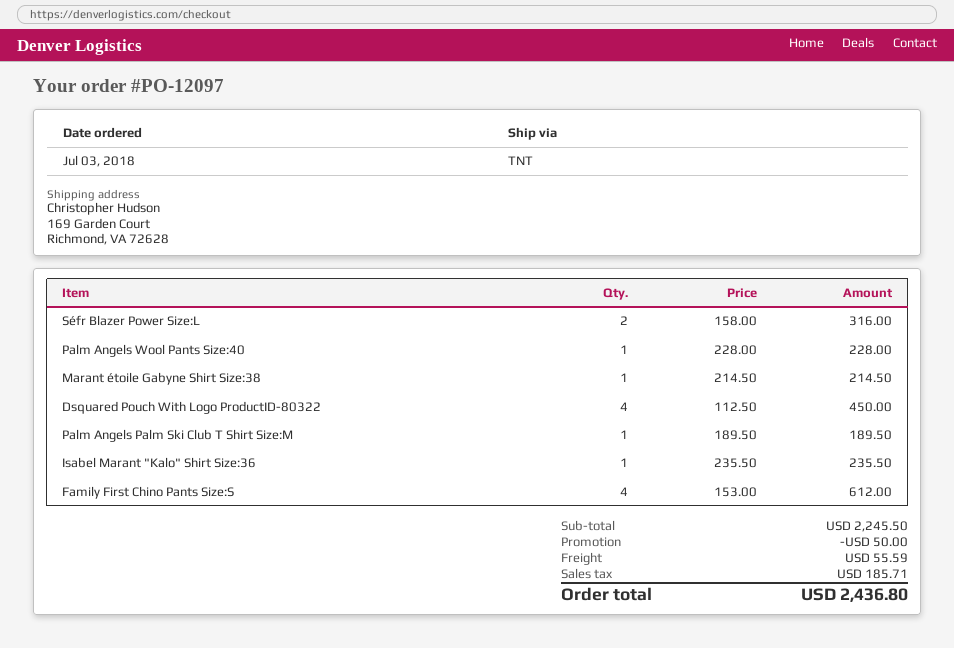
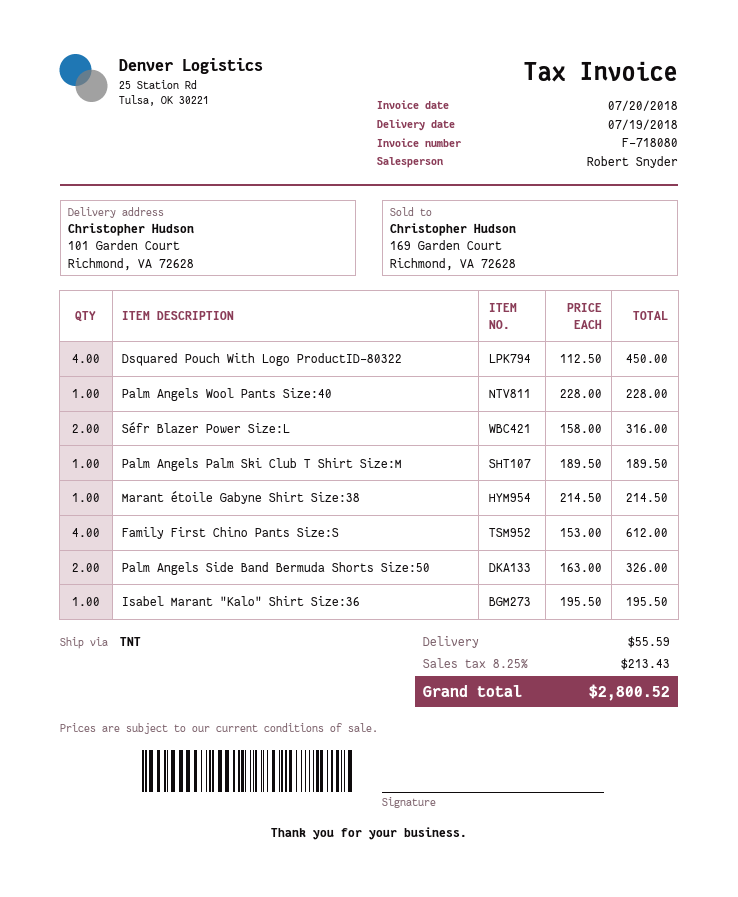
ship to: 169 Garden Court, Richmond, VA 72628 -> 101 Garden Court, Richmond, VA 72628
Isabel Marant "Kalo" Shirt Size:36: 1 x 235.50 = 235.50 -> 1 x 195.50 = 195.50
Palm Angels Side Band Bermuda Shorts Size:50: none -> 2 x 163.00 = 326.00
discount: 50.00 -> none
tax: 185.71 -> 213.43
total: 2436.80 -> 2800.52

